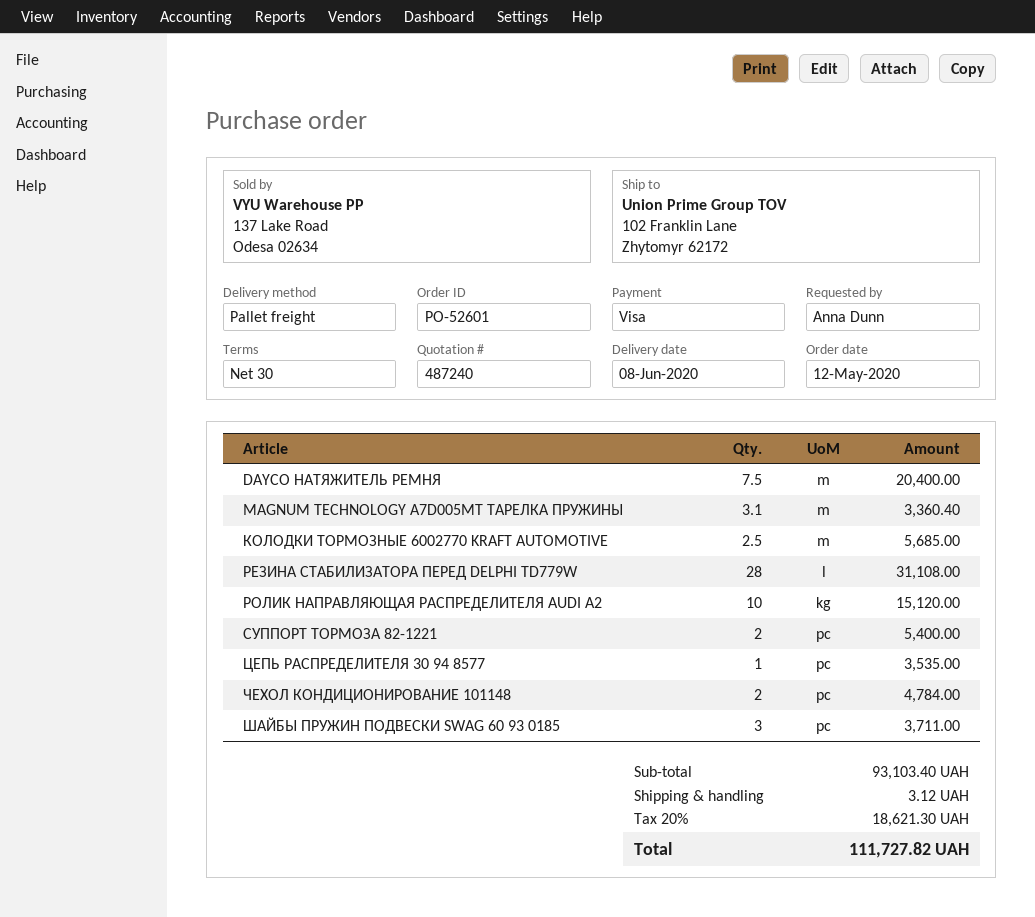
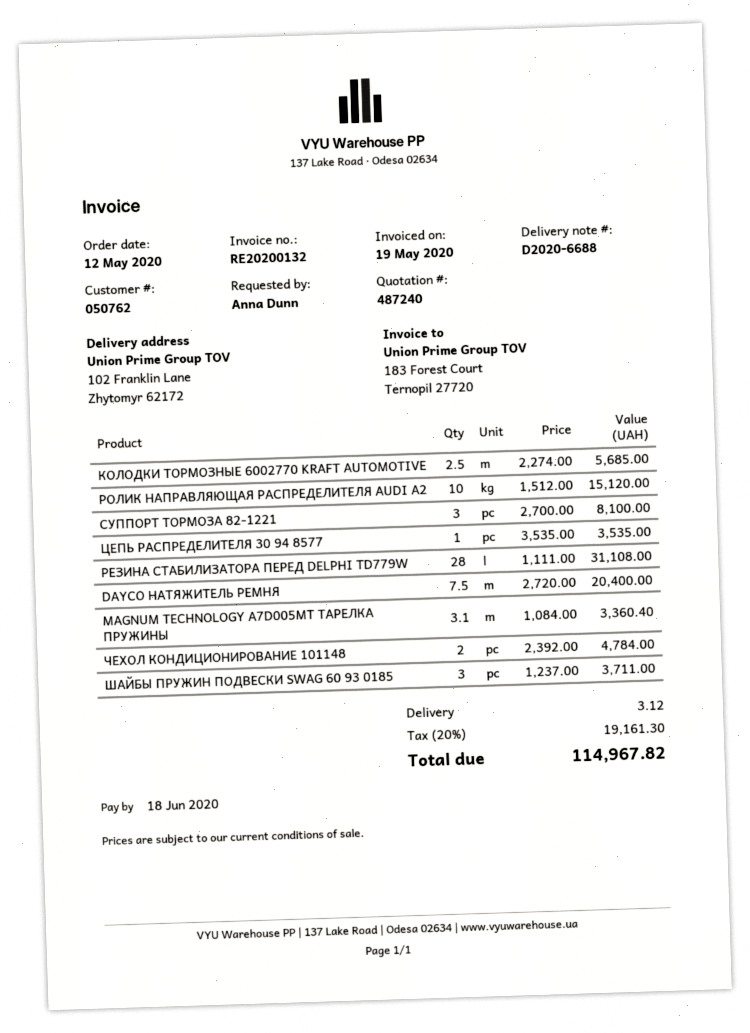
СУППОРТ ТОРМОЗА 82-1221: 2 for 5400.00 -> 3 for 8100.00
tax: 20% = 18621.30 -> 20% = 19161.30
total: 111727.82 -> 114967.82

